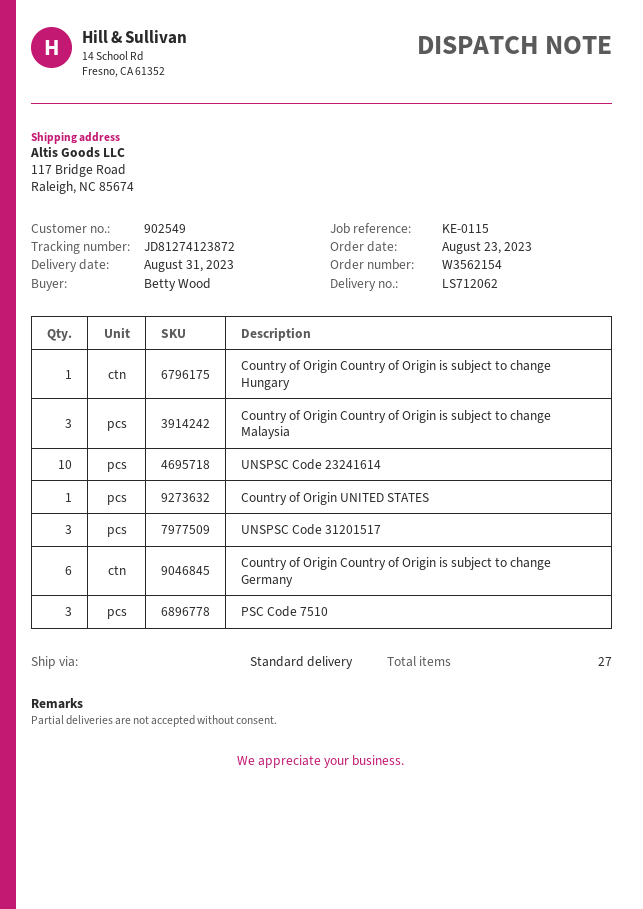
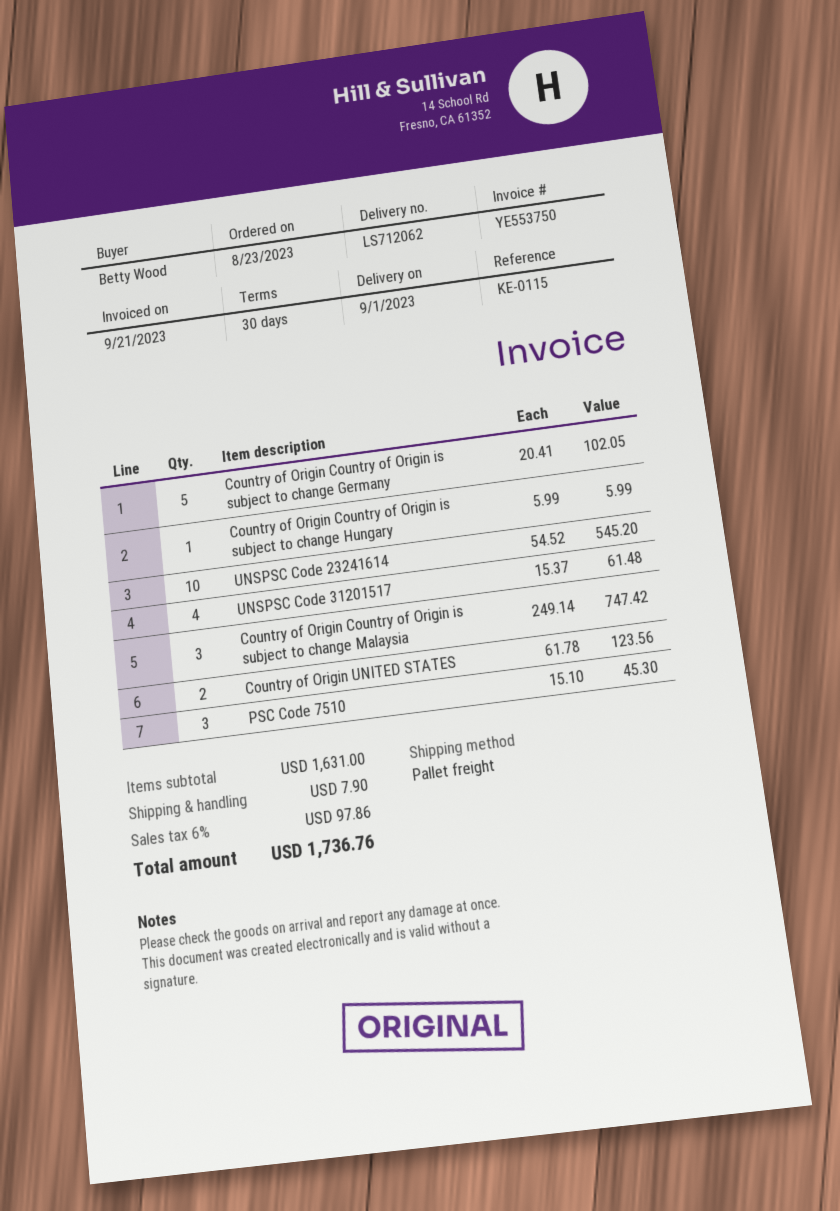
delivery date: 2023-08-31 -> 2023-09-01
shipping method: standard -> pallet freight
Country of Origin UNITED STATES: 1 -> 2
UNSPSC Code 31201517: 3 -> 4
Country of Origin Country of Origin is subject to change Germany: 6 -> 5

